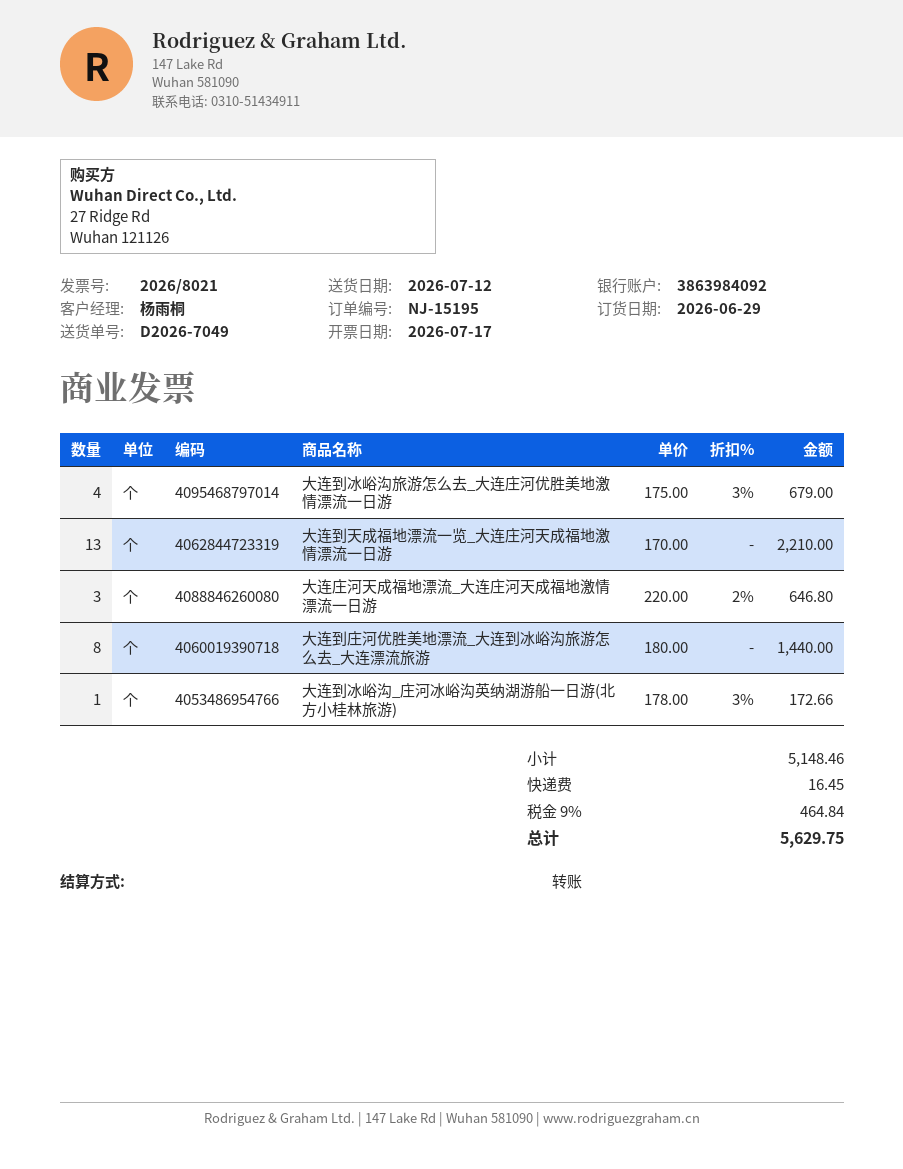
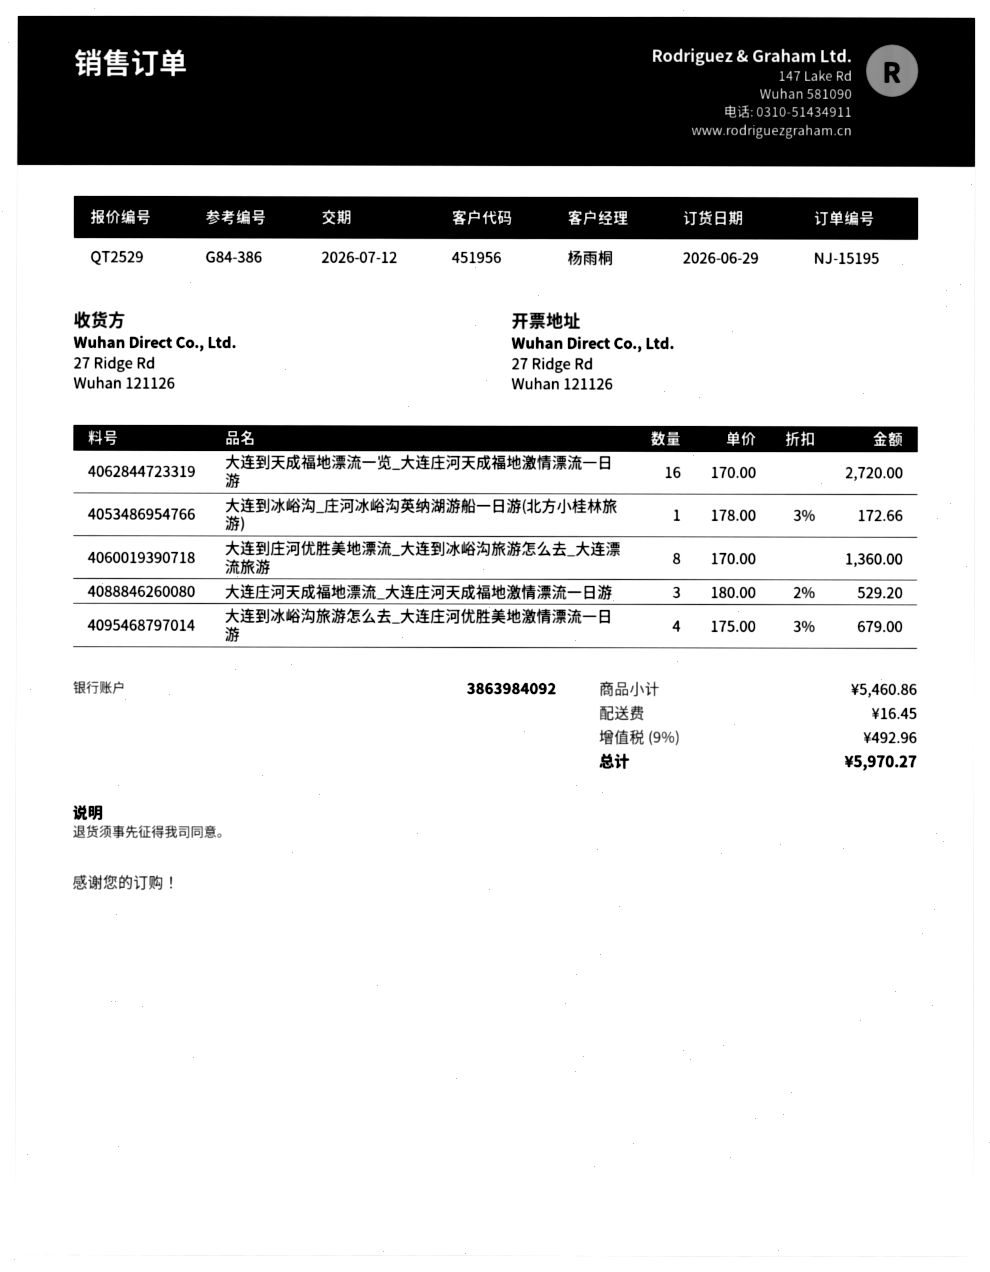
大连到天成福地漂流一览_大连庄河天成福地激情漂流一日游: 13 x 170.00 = 2210.00 -> 16 x 170.00 = 2720.00
大连庄河天成福地漂流_大连庄河天成福地激情漂流一日游: 3 x 220.00 - 2% = 646.80 -> 3 x 180.00 - 2% = 529.20
大连到庄河优胜美地漂流_大连到冰峪沟旅游怎么去_大连漂流旅游: 8 x 180.00 = 1440.00 -> 8 x 170.00 = 1360.00
subtotal: 5148.46 -> 5460.86
tax: 9% = 464.84 -> 9% = 492.96
total: 5629.75 -> 5970.27

